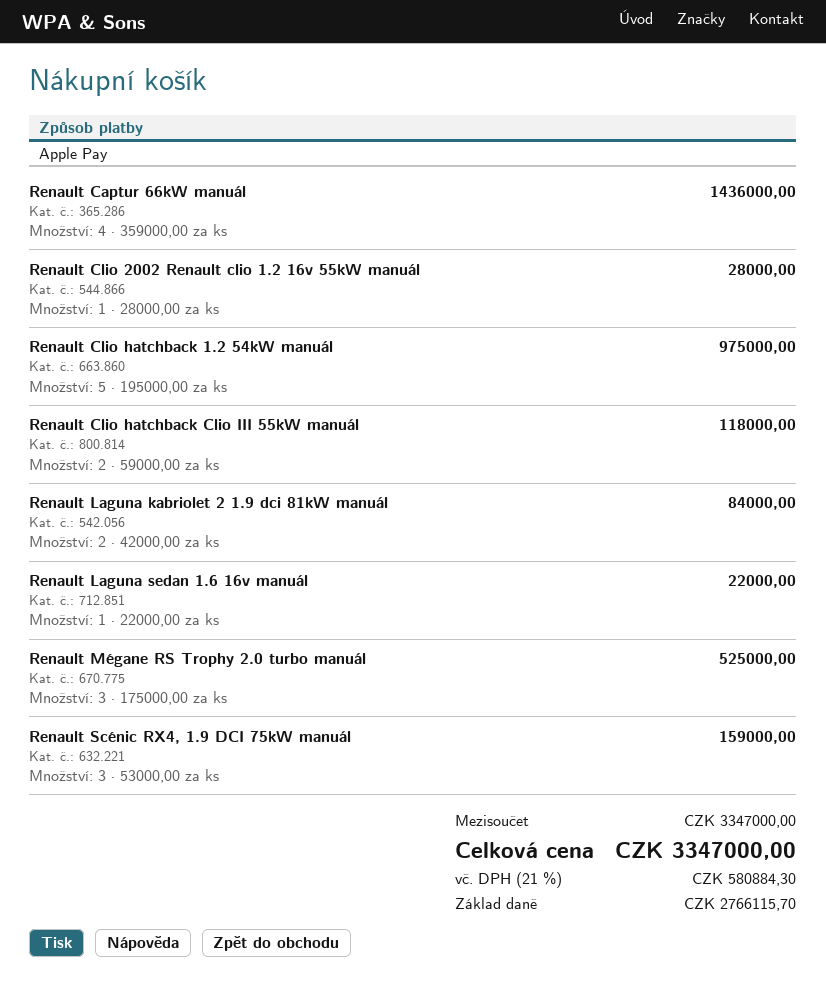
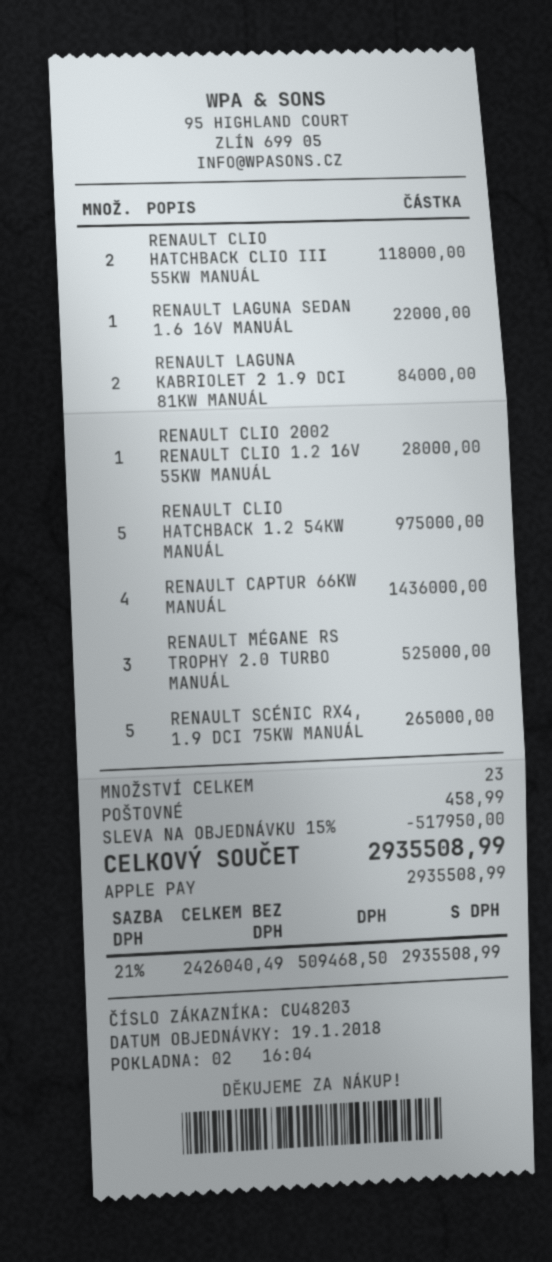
Renault Scénic RX4, 1.9 DCI 75kW manuál: 3 for 159000.00 -> 5 for 265000.00
discount: none -> 15% = 517950.00
shipping: none -> 458.99
net: 2766115.70 -> 2426040.49
tax: 21% = 580884.30 -> 21% = 509468.50
total: 3347000.00 -> 2935508.99

